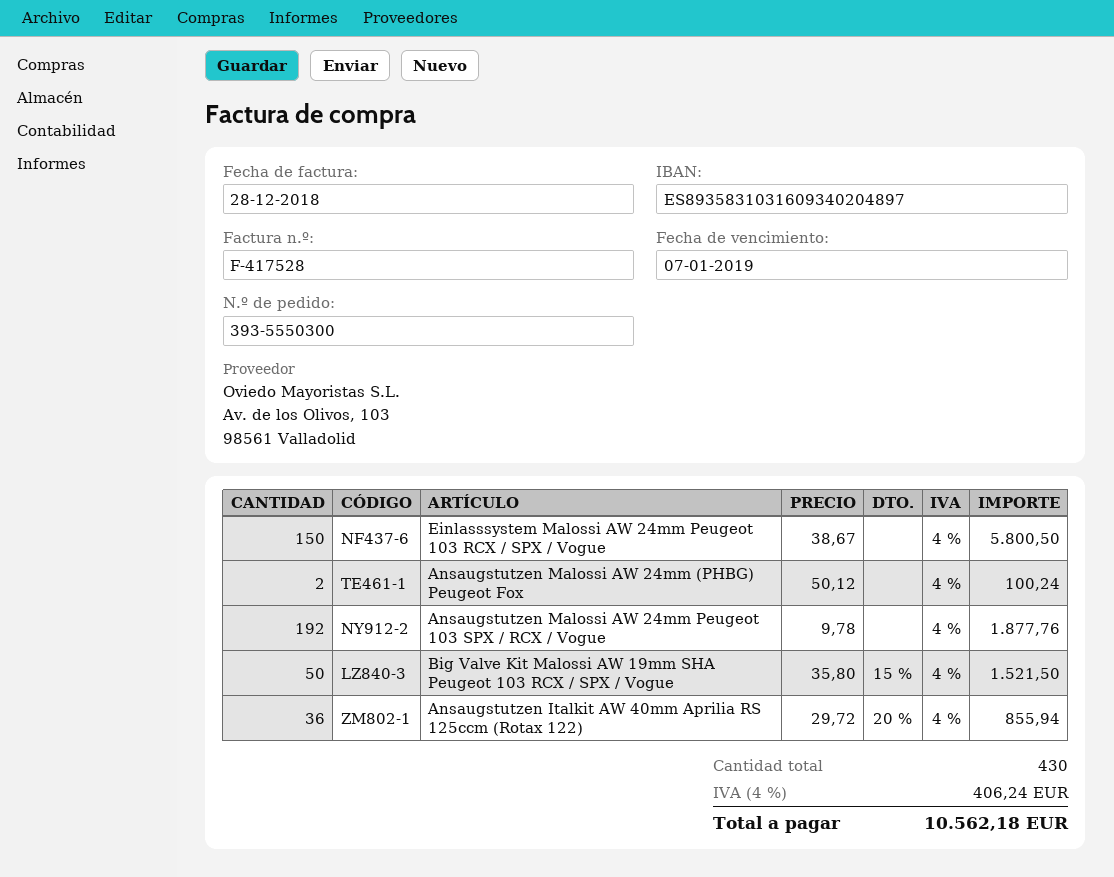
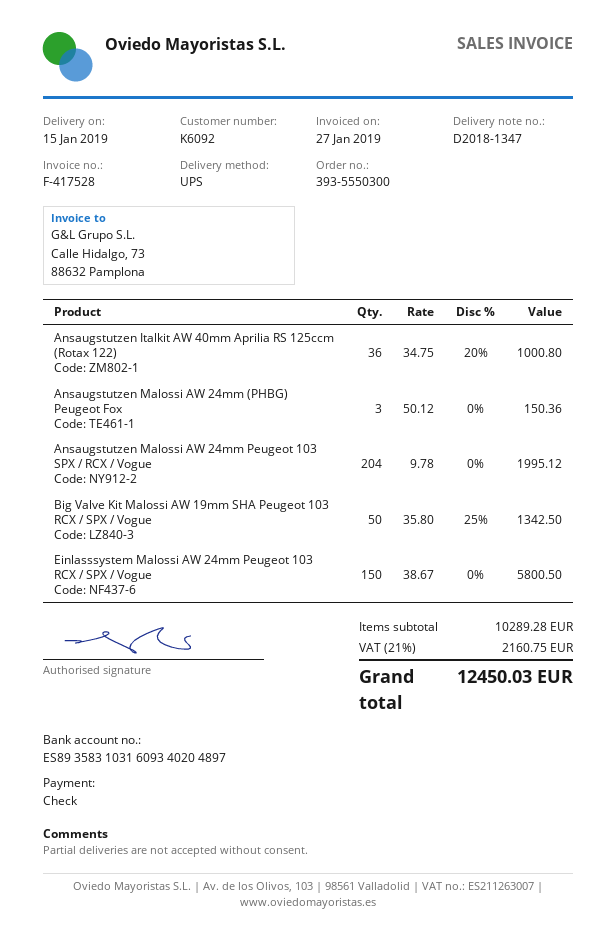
invoice date: 2018-12-28 -> 2019-01-27
Ansaugstutzen Malossi AW 24mm (PHBG) Peugeot Fox: 2 x 50.12 = 100.24 -> 3 x 50.12 = 150.36
Ansaugstutzen Malossi AW 24mm Peugeot 103 SPX / RCX / Vogue: 192 x 9.78 = 1877.76 -> 204 x 9.78 = 1995.12
Big Valve Kit Malossi AW 19mm SHA Peugeot 103 RCX / SPX / Vogue: 50 x 35.80 - 15% = 1521.50 -> 50 x 35.80 - 25% = 1342.50
Ansaugstutzen Italkit AW 40mm Aprilia RS 125ccm (Rotax 122): 36 x 29.72 - 20% = 855.94 -> 36 x 34.75 - 20% = 1000.80
tax: 4% = 406.24 -> 21% = 2160.75
total: 10562.18 -> 12450.03

